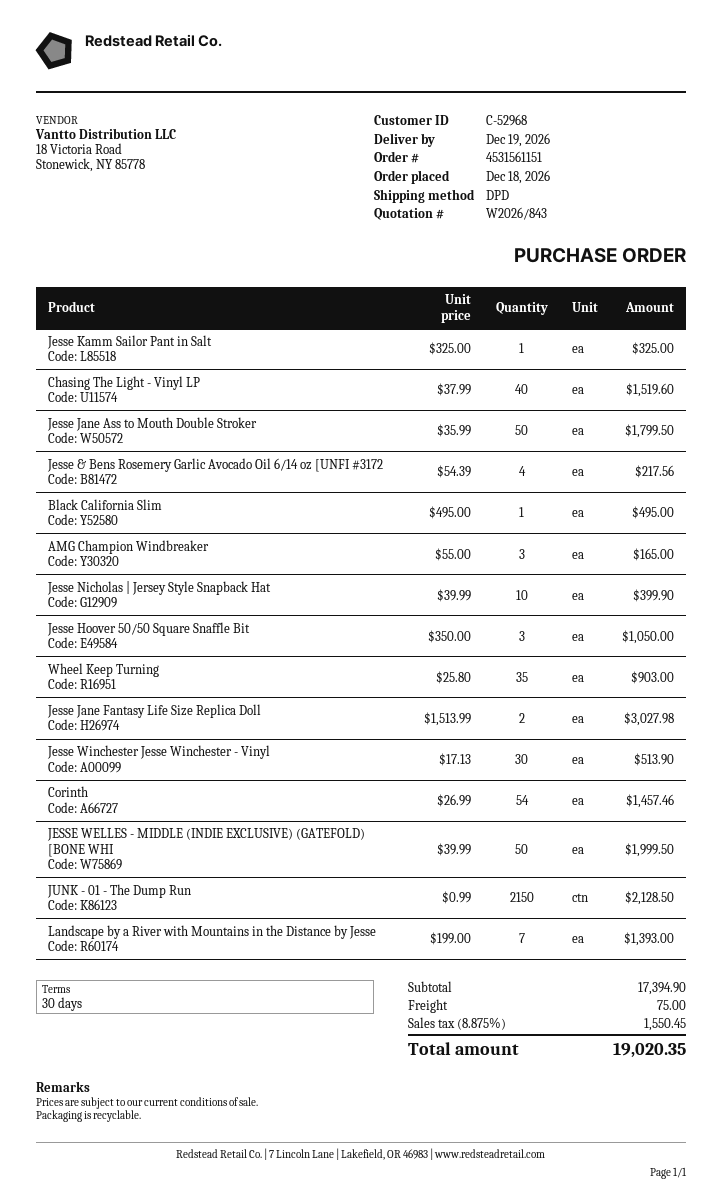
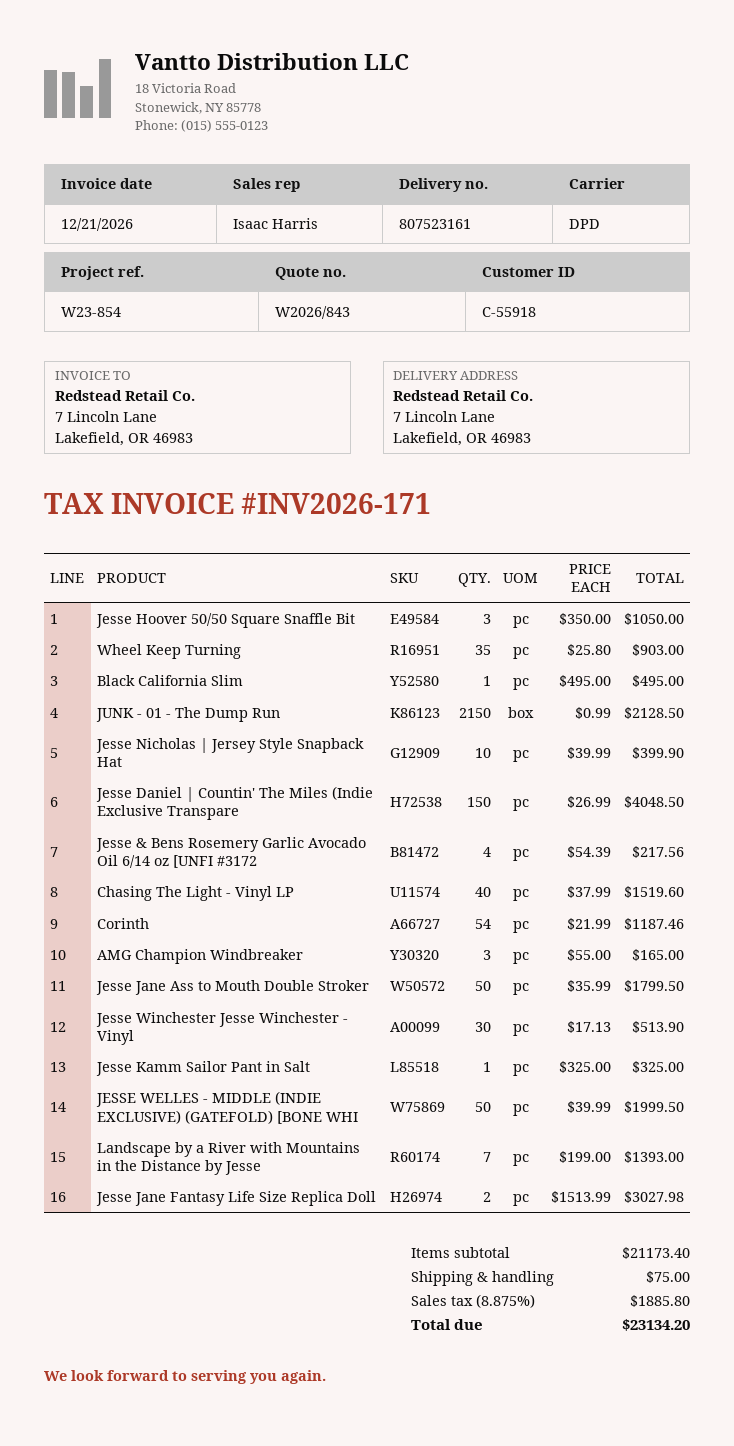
customer number: C-52968 -> C-55918
Corinth: 54 x 26.99 = 1457.46 -> 54 x 21.99 = 1187.46
Jesse Daniel | Countin' The Miles (Indie Exclusive Transpare: none -> 150 x 26.99 = 4048.50
subtotal: 17394.90 -> 21173.40
tax: 8.875% = 1550.45 -> 8.875% = 1885.80
total: 19020.35 -> 23134.20

